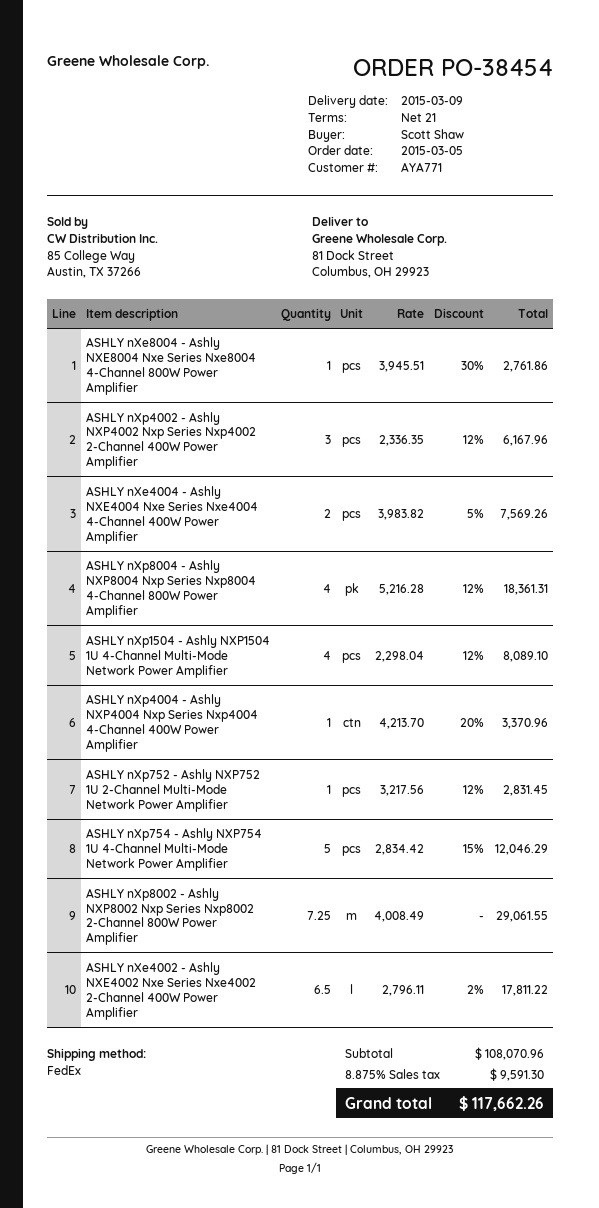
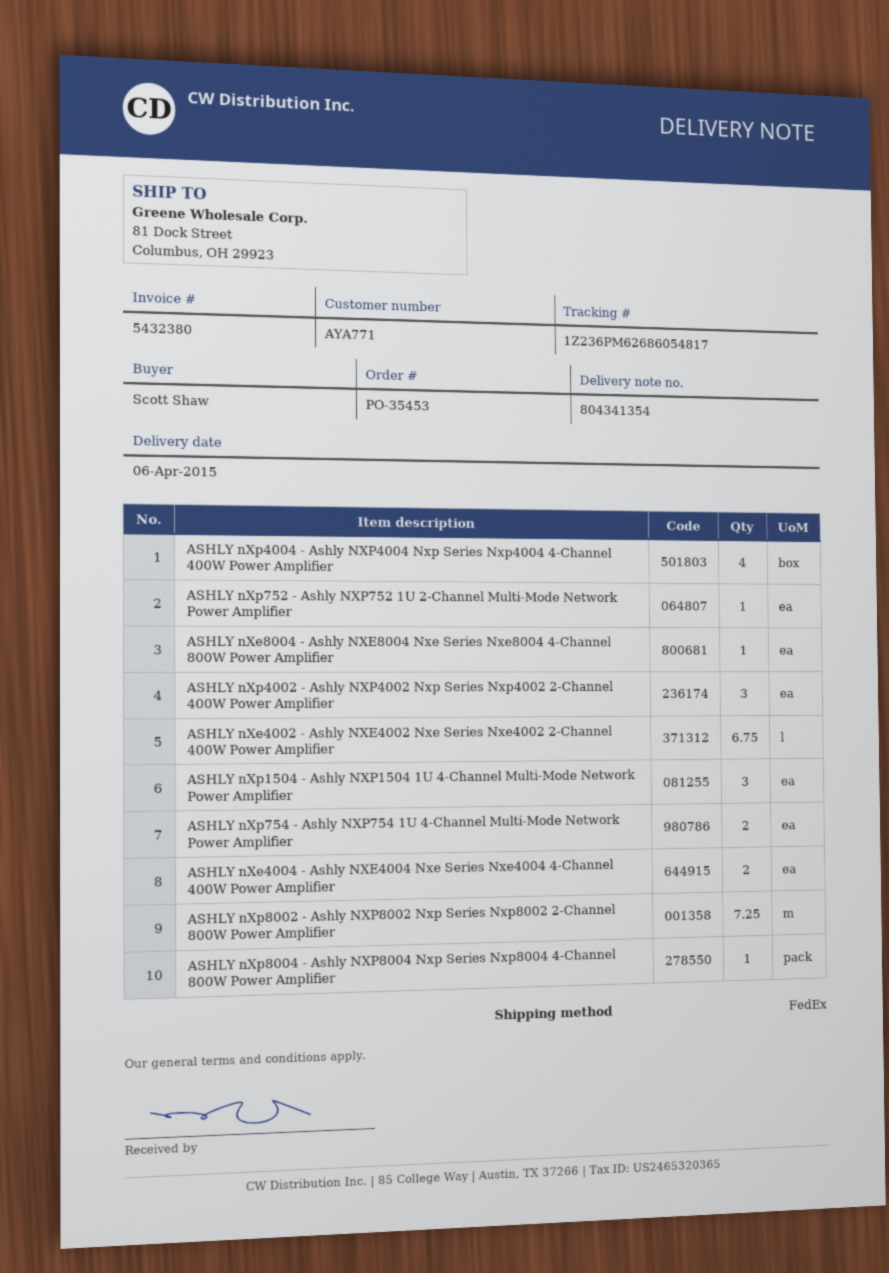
order number: PO-38454 -> PO-35453
delivery date: 2015-03-09 -> 2015-04-06
ASHLY nXp8004 - Ashly NXP8004 Nxp Series Nxp8004 4-Channel 800W Power Amplifier: 4 -> 1
ASHLY nXp1504 - Ashly NXP1504 1U 4-Channel Multi-Mode Network Power Amplifier: 4 -> 3
ASHLY nXp4004 - Ashly NXP4004 Nxp Series Nxp4004 4-Channel 400W Power Amplifier: 1 -> 4
ASHLY nXp754 - Ashly NXP754 1U 4-Channel Multi-Mode Network Power Amplifier: 5 -> 2
ASHLY nXe4002 - Ashly NXE4002 Nxe Series Nxe4002 2-Channel 400W Power Amplifier: 6.5 -> 6.75

